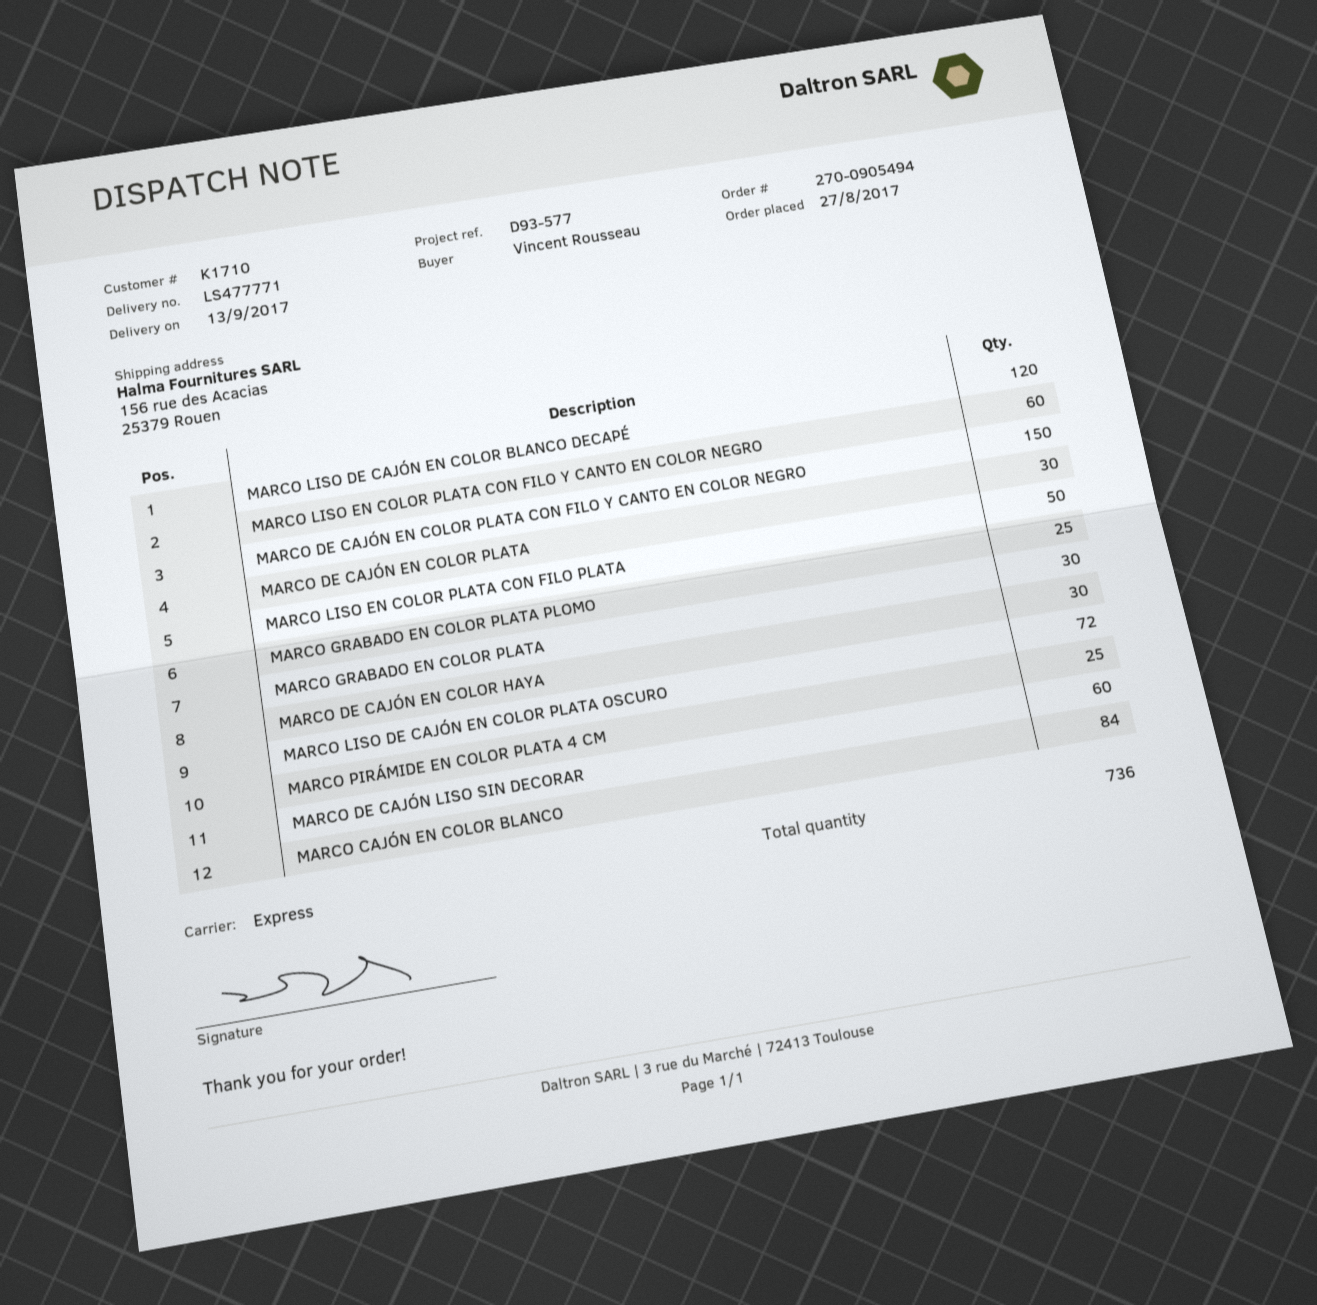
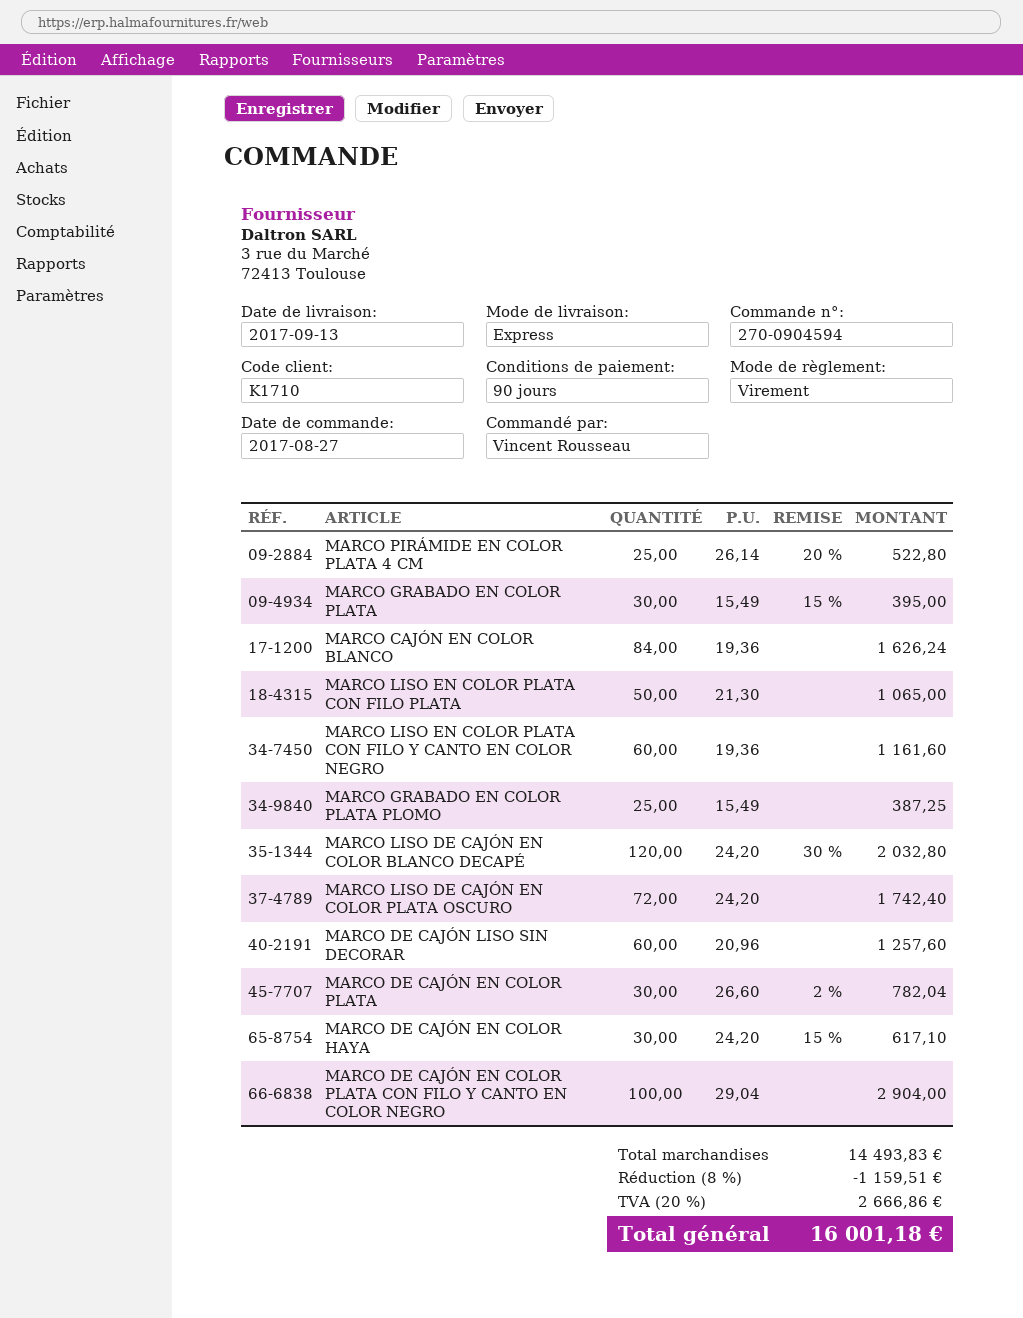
order number: 270-0905494 -> 270-0904594
MARCO DE CAJÓN EN COLOR PLATA CON FILO Y CANTO EN COLOR NEGRO: 150 -> 100

